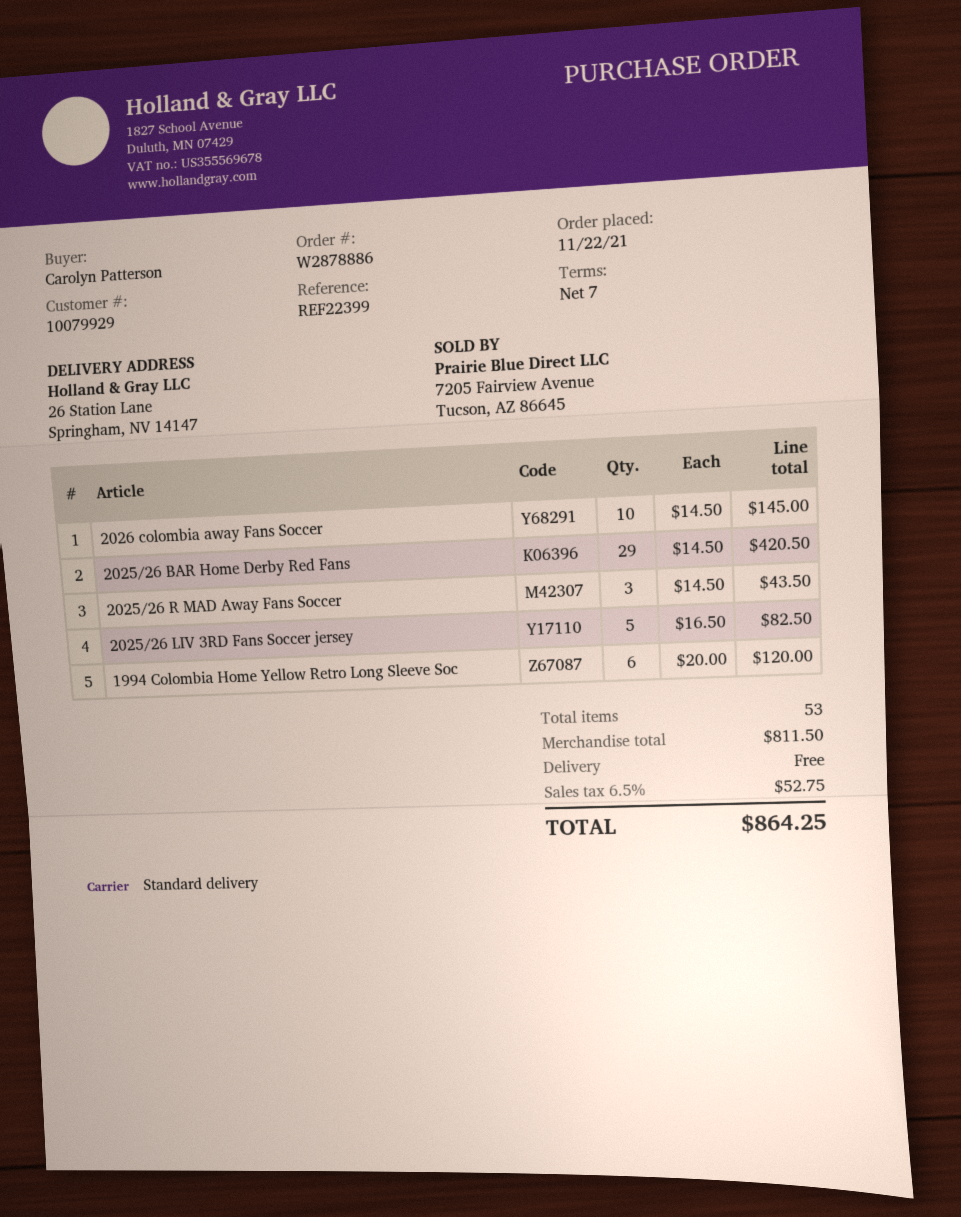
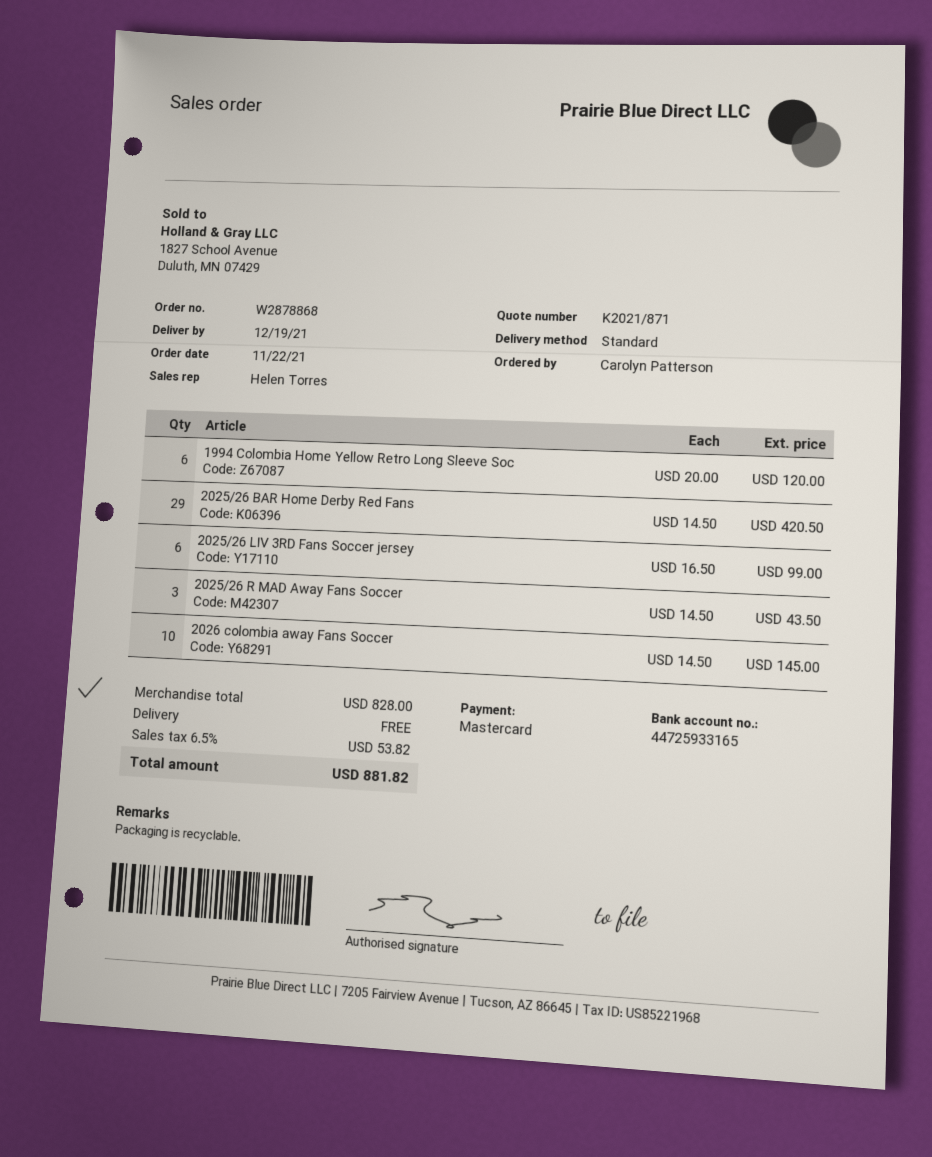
order number: W2878886 -> W2878868
2025/26 LIV 3RD Fans Soccer jersey: 5 x 16.50 = 82.50 -> 6 x 16.50 = 99.00
subtotal: 811.50 -> 828.00
tax: 6.5% = 52.75 -> 6.5% = 53.82
total: 864.25 -> 881.82

